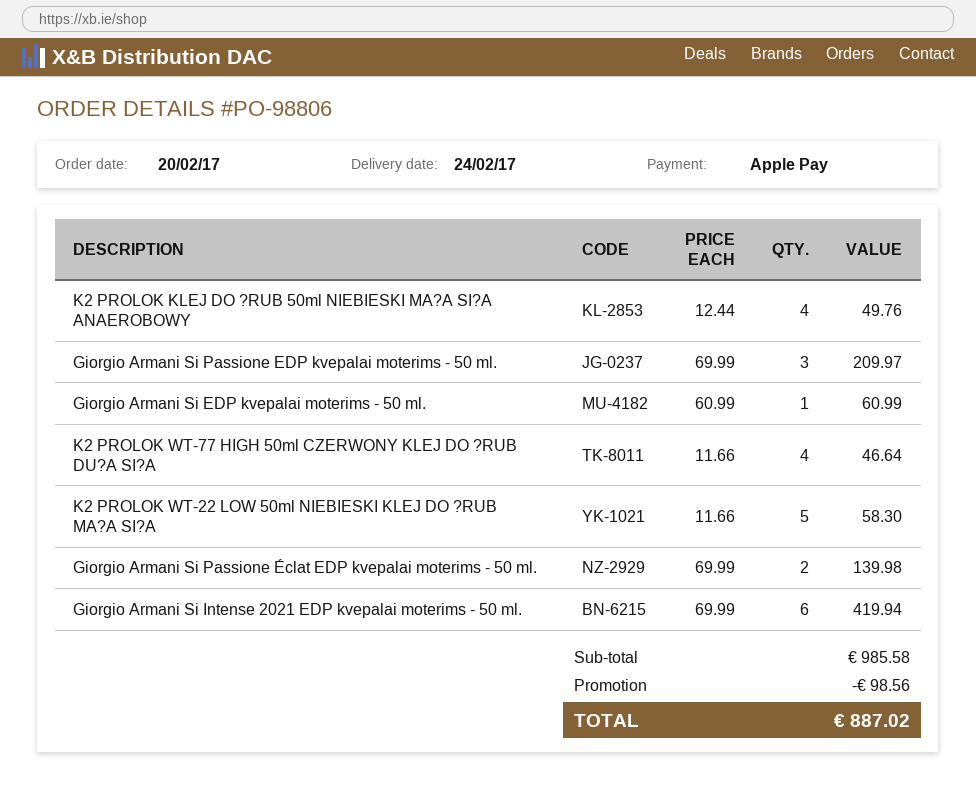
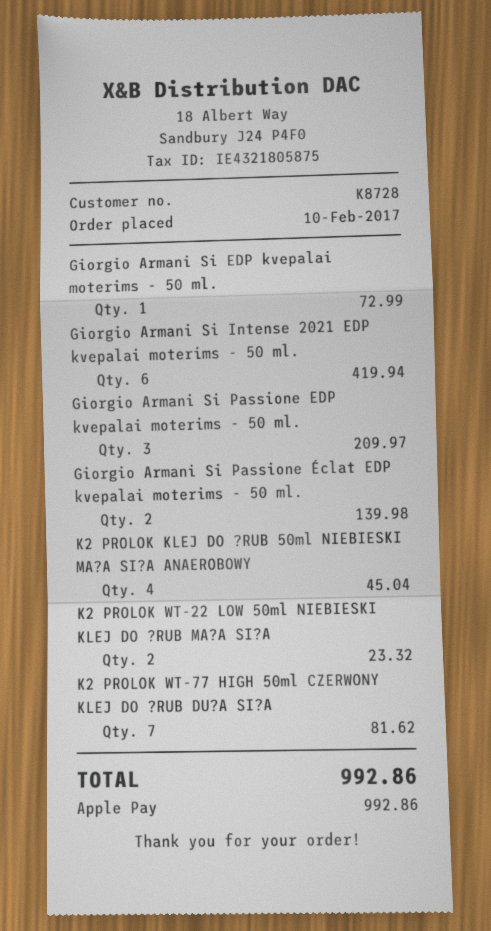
order date: 2017-02-20 -> 2017-02-10
K2 PROLOK KLEJ DO ?RUB 50ml NIEBIESKI MA?A SI?A ANAEROBOWY: 4 for 49.76 -> 4 for 45.04
Giorgio Armani Si EDP kvepalai moterims - 50 ml.: 1 for 60.99 -> 1 for 72.99
K2 PROLOK WT-77 HIGH 50ml CZERWONY KLEJ DO ?RUB DU?A SI?A: 4 for 46.64 -> 7 for 81.62
K2 PROLOK WT-22 LOW 50ml NIEBIESKI KLEJ DO ?RUB MA?A SI?A: 5 for 58.30 -> 2 for 23.32
discount: 98.56 -> none
total: 887.02 -> 992.86

